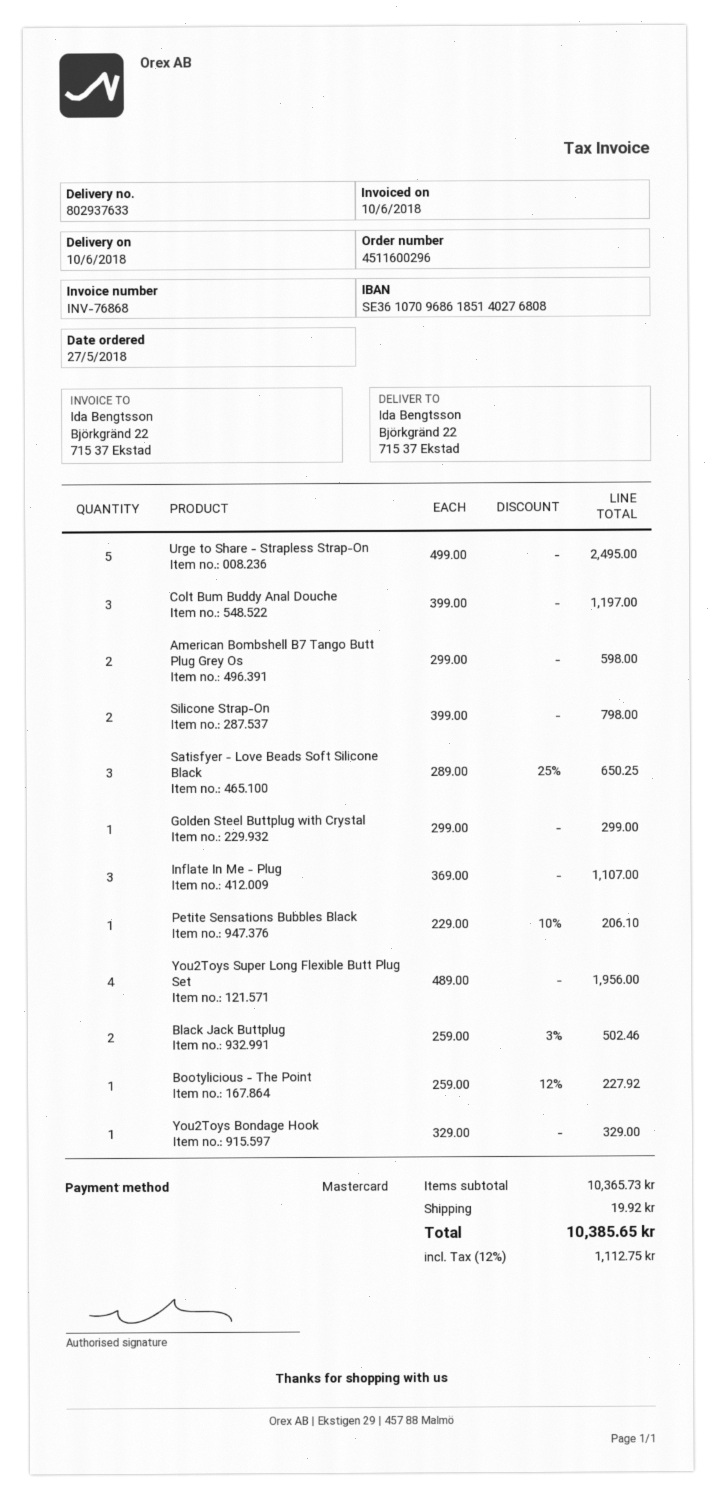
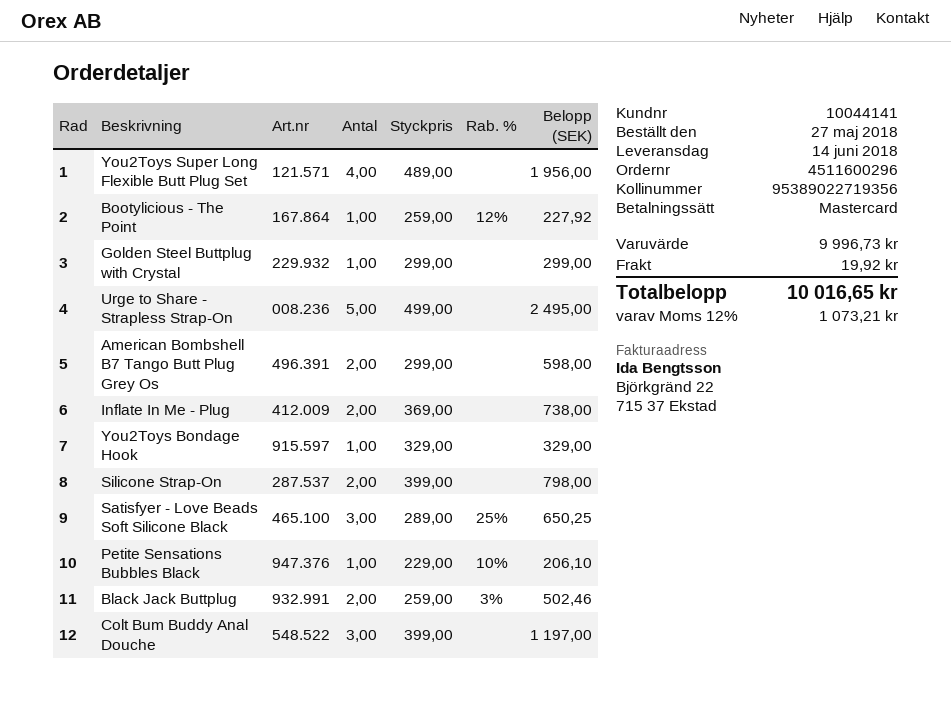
delivery date: 2018-06-10 -> 2018-06-14
Inflate In Me - Plug: 3 x 369.00 = 1107.00 -> 2 x 369.00 = 738.00
subtotal: 10365.73 -> 9996.73
tax: 12% = 1112.75 -> 12% = 1073.21
total: 10385.65 -> 10016.65

